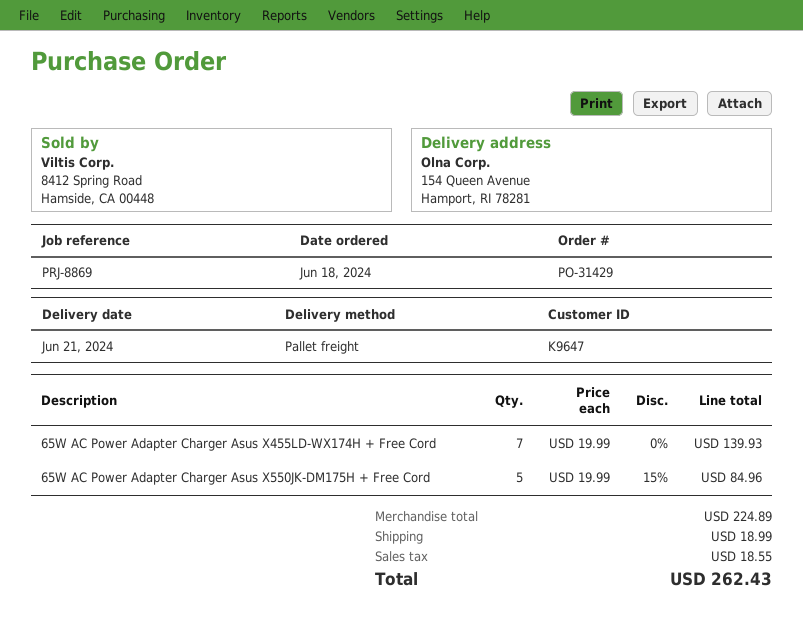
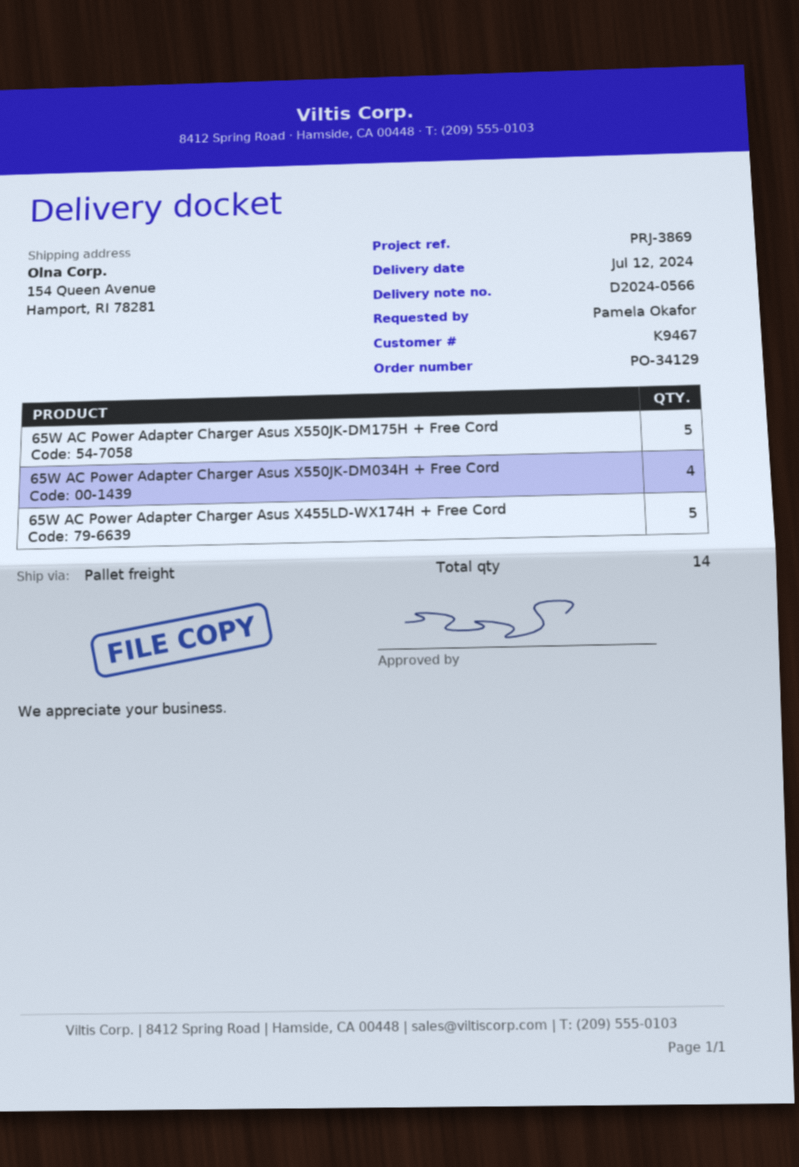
order number: PO-31429 -> PO-34129
delivery date: 2024-06-21 -> 2024-07-12
customer number: K9647 -> K9467
reference: PRJ-8869 -> PRJ-3869
65W AC Power Adapter Charger Asus X455LD-WX174H + Free Cord: 7 -> 5
65W AC Power Adapter Charger Asus X550JK-DM034H + Free Cord: none -> 4

